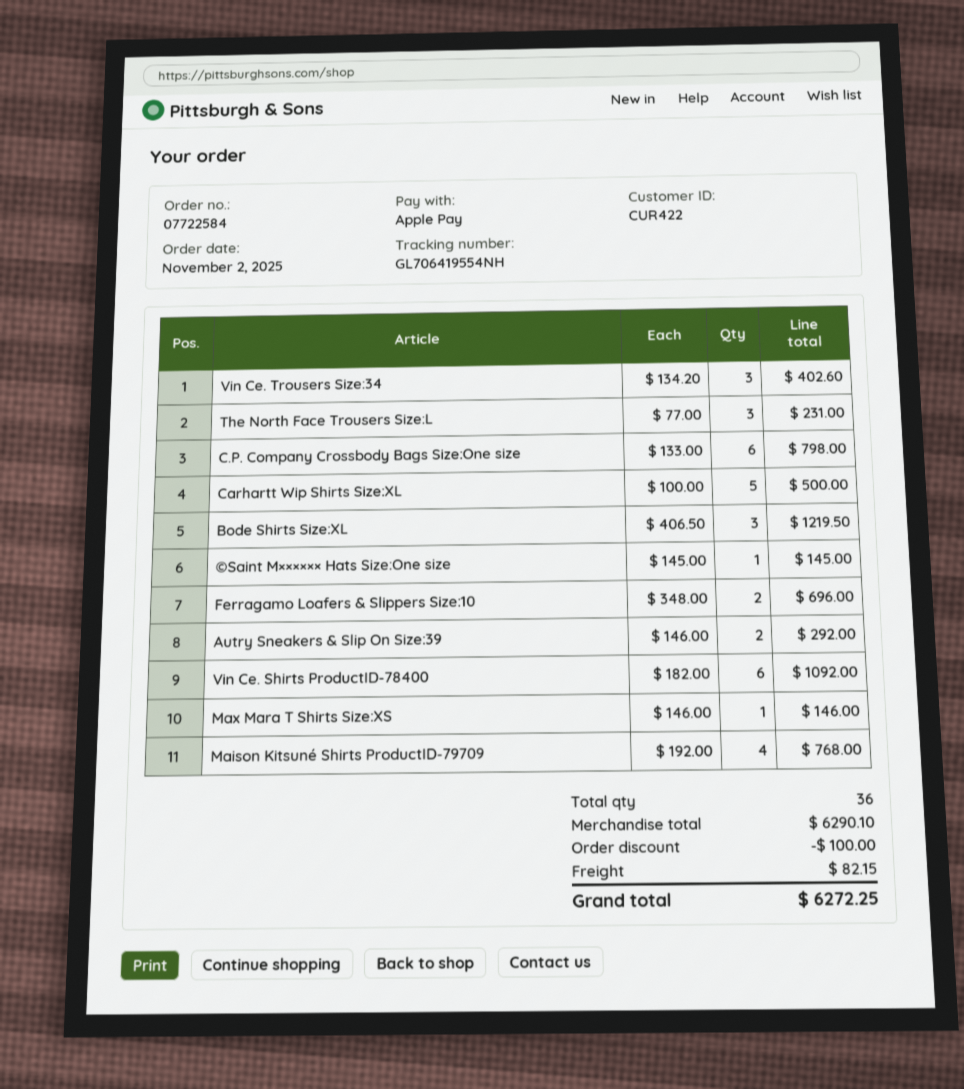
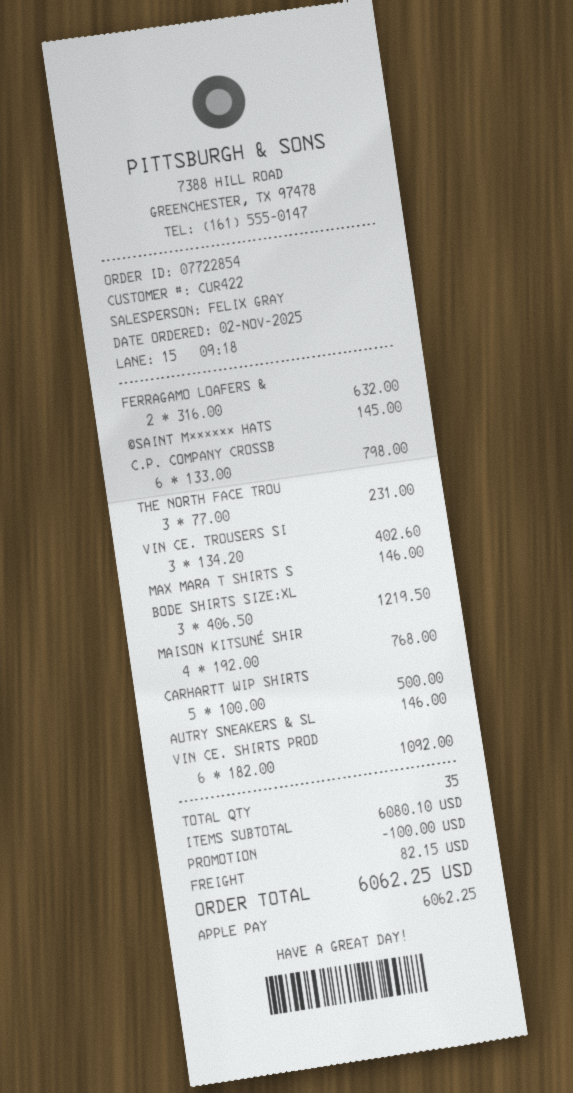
order number: 07722584 -> 07722854
Ferragamo Loafers & Slippers Size:10: 2 x 348.00 = 696.00 -> 2 x 316.00 = 632.00
Autry Sneakers & Slip On Size:39: 2 x 146.00 = 292.00 -> 1 x 146.00 = 146.00
total quantity: 36 -> 35
subtotal: 6290.10 -> 6080.10
total: 6272.25 -> 6062.25

